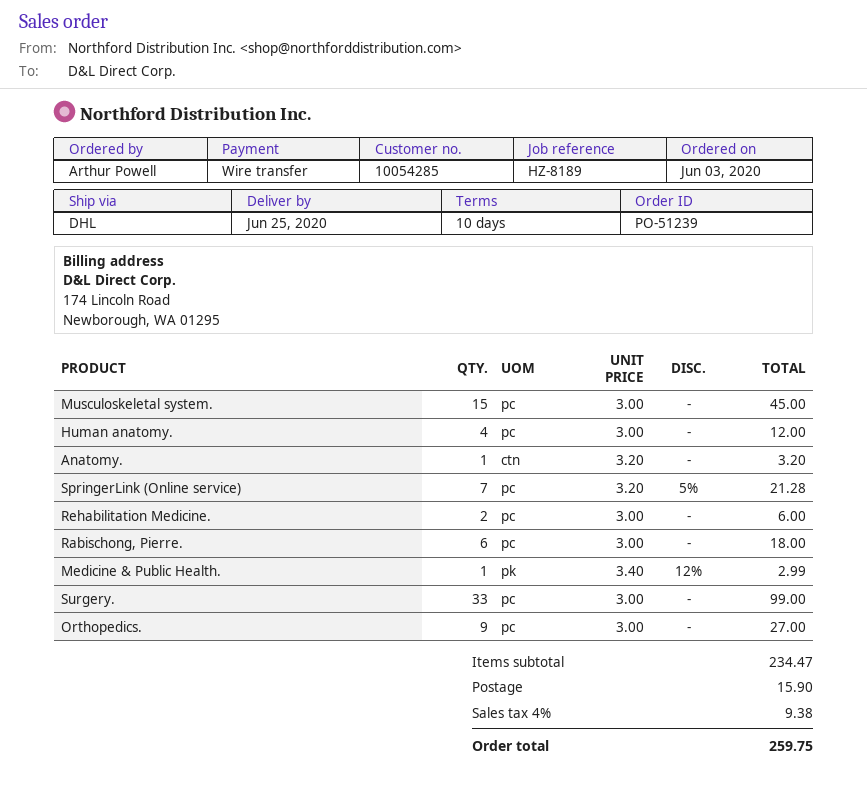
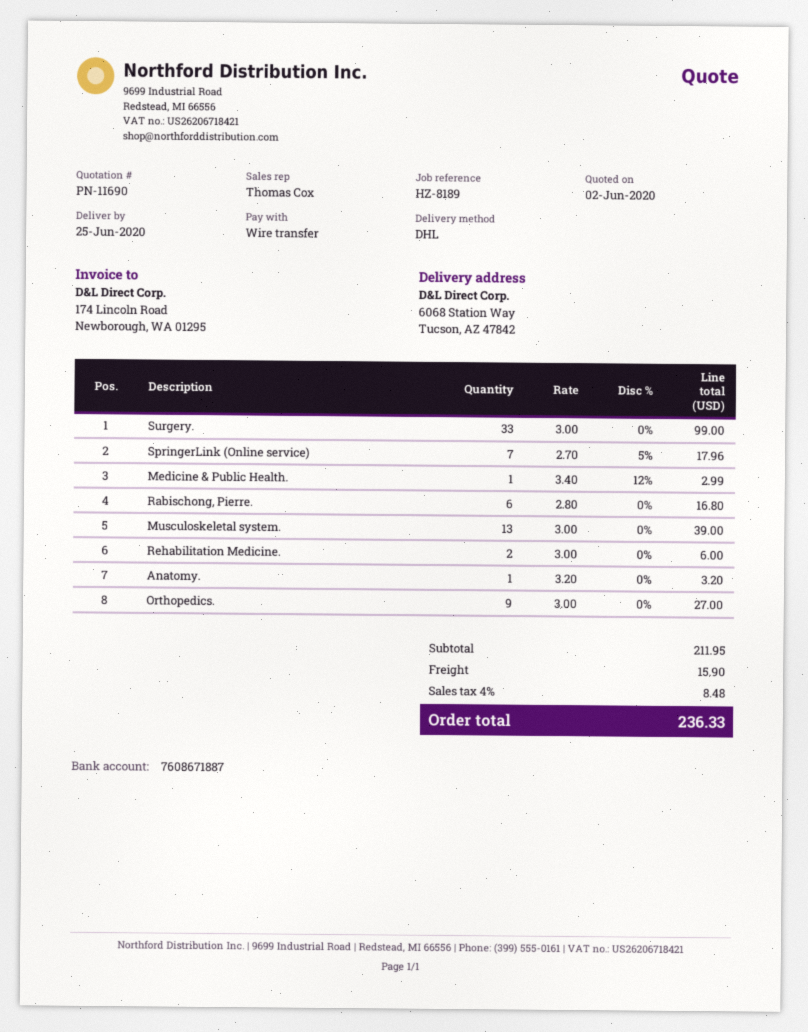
Musculoskeletal system.: 15 x 3.00 = 45.00 -> 13 x 3.00 = 39.00
Human anatomy.: 4 x 3.00 = 12.00 -> none
SpringerLink (Online service): 7 x 3.20 - 5% = 21.28 -> 7 x 2.70 - 5% = 17.96
Rabischong, Pierre.: 6 x 3.00 = 18.00 -> 6 x 2.80 = 16.80
subtotal: 234.47 -> 211.95
tax: 4% = 9.38 -> 4% = 8.48
total: 259.75 -> 236.33

